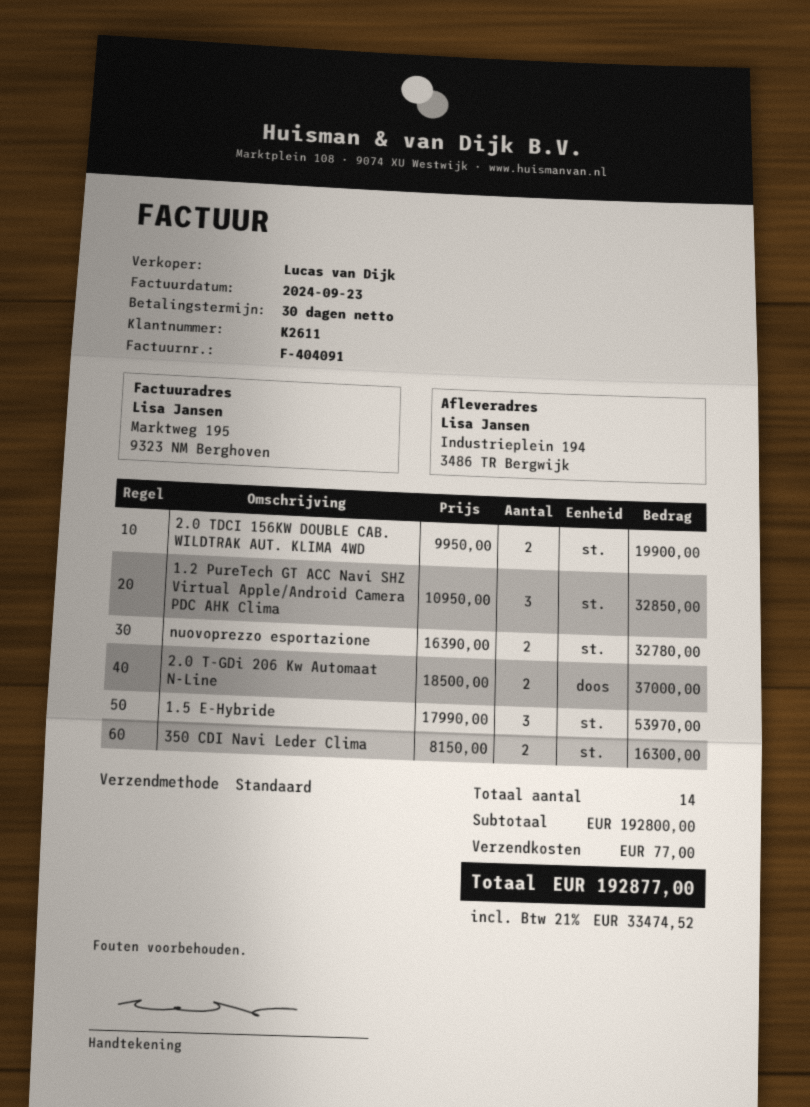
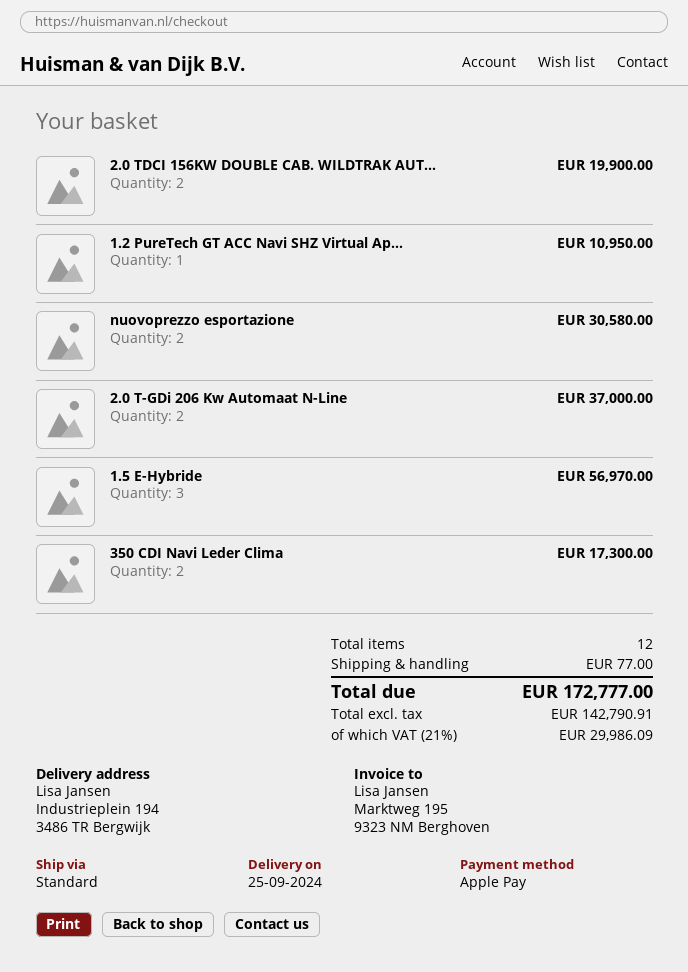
1.2 PureTech GT ACC Navi SHZ Virtual Apple/Android Camera PDC AHK Clima: 3 for 32850.00 -> 1 for 10950.00
nuovoprezzo esportazione: 2 for 32780.00 -> 2 for 30580.00
1.5 E-Hybride: 3 for 53970.00 -> 3 for 56970.00
350 CDI Navi Leder Clima: 2 for 16300.00 -> 2 for 17300.00
total quantity: 14 -> 12
tax: 21% = 33474.52 -> 21% = 29986.09
total: 192877.00 -> 172777.00

